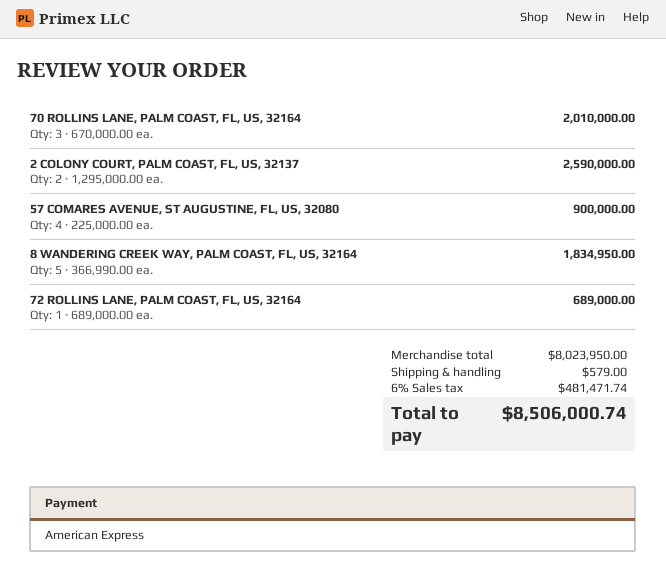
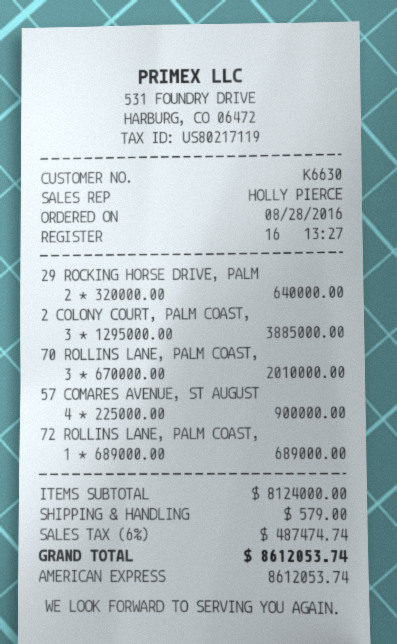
2 COLONY COURT, PALM COAST, FL, US, 32137: 2 x 1295000.00 = 2590000.00 -> 3 x 1295000.00 = 3885000.00
8 WANDERING CREEK WAY, PALM COAST, FL, US, 32164: 5 x 366990.00 = 1834950.00 -> none
29 ROCKING HORSE DRIVE, PALM: none -> 2 x 320000.00 = 640000.00
subtotal: 8023950.00 -> 8124000.00
tax: 6% = 481471.74 -> 6% = 487474.74
total: 8506000.74 -> 8612053.74

